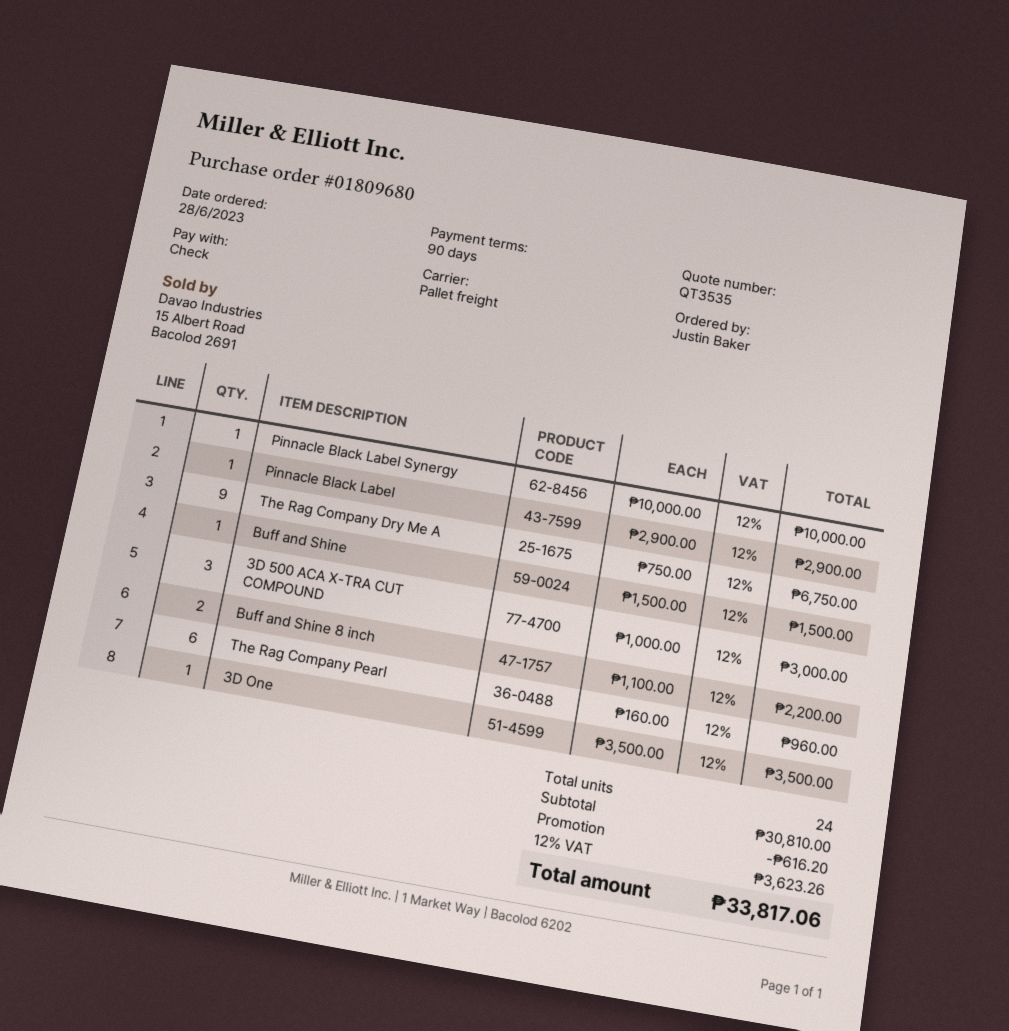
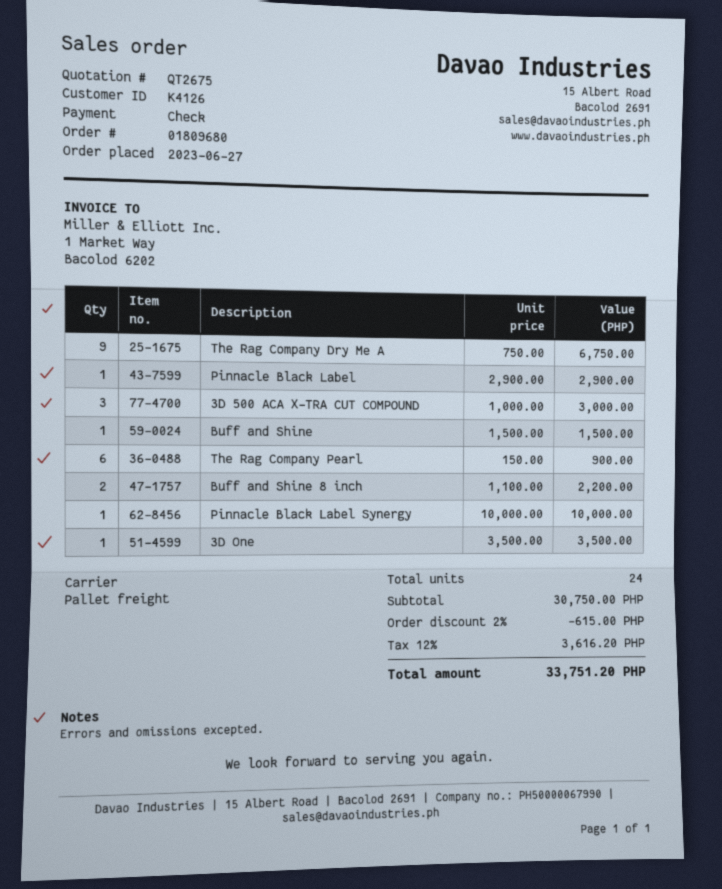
quote number: QT3535 -> QT2675
order date: 2023-06-28 -> 2023-06-27
The Rag Company Pearl: 6 x 160.00 = 960.00 -> 6 x 150.00 = 900.00
subtotal: 30810.00 -> 30750.00
discount: 616.20 -> 615.00
tax: 12% = 3623.26 -> 12% = 3616.20
total: 33817.06 -> 33751.20

